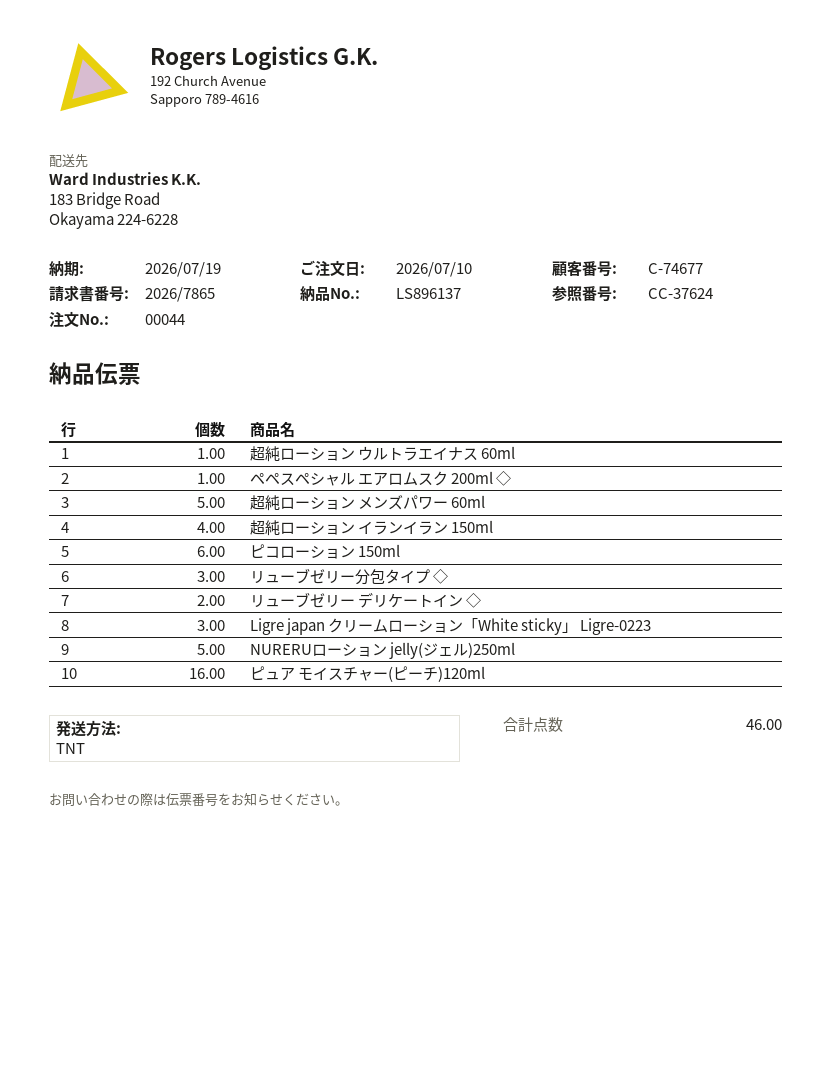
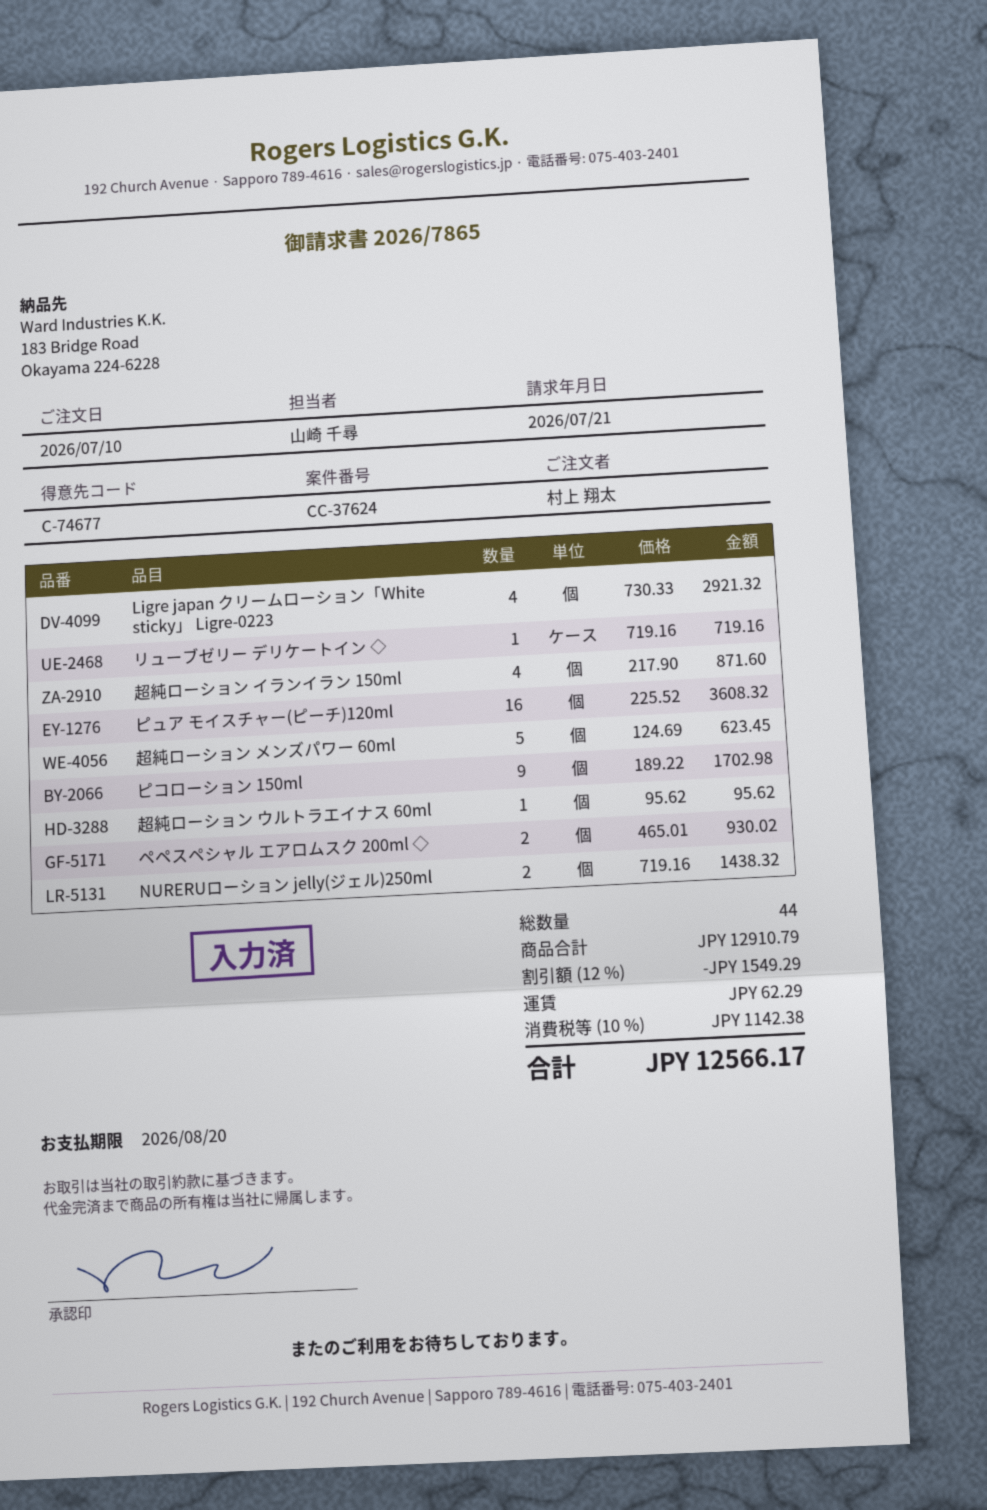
ペペスペシャル エアロムスク 200ml ◇: 1 -> 2
ピコローション 150ml: 6 -> 9
リューブゼリー分包タイプ ◇: 3 -> none
リューブゼリー デリケートイン ◇: 2 -> 1
Ligre japan クリームローション「White sticky」 Ligre-0223: 3 -> 4
NURERUローション jelly(ジェル)250ml: 5 -> 2
total quantity: 46 -> 44

